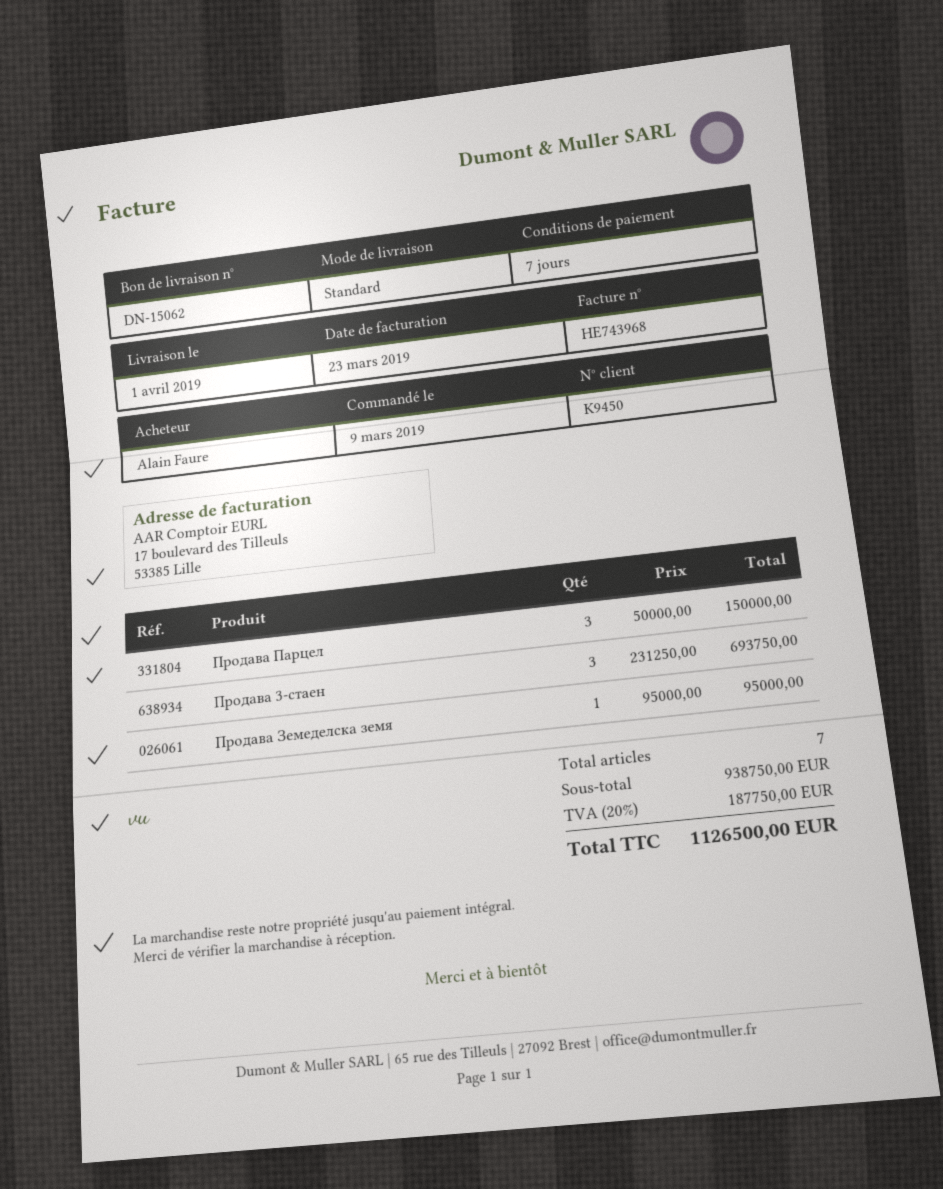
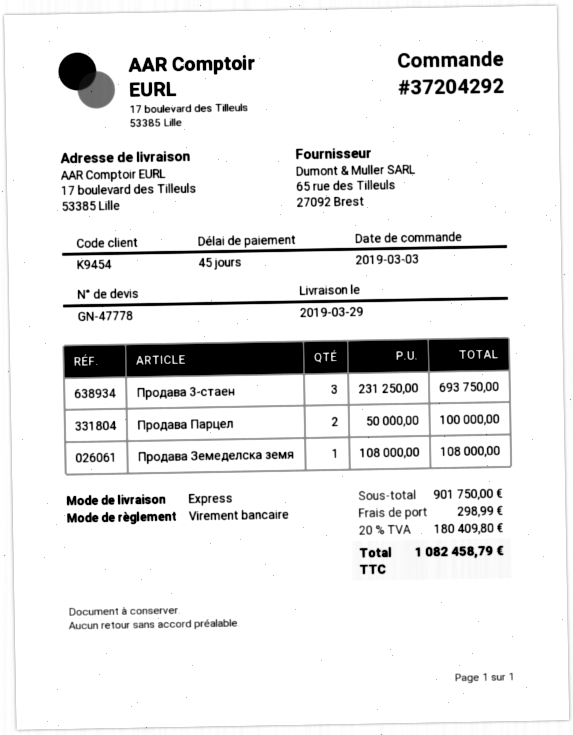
order date: 2019-03-09 -> 2019-03-03
delivery date: 2019-04-01 -> 2019-03-29
payment terms: 7 days -> 45 days
customer number: K9450 -> K9454
shipping method: standard -> express
Продава Парцел: 3 x 50000.00 = 150000.00 -> 2 x 50000.00 = 100000.00
Продава Земеделска земя: 1 x 95000.00 = 95000.00 -> 1 x 108000.00 = 108000.00
subtotal: 938750.00 -> 901750.00
shipping: none -> 298.99
tax: 20% = 187750.00 -> 20% = 180409.80
total: 1126500.00 -> 1082458.79

